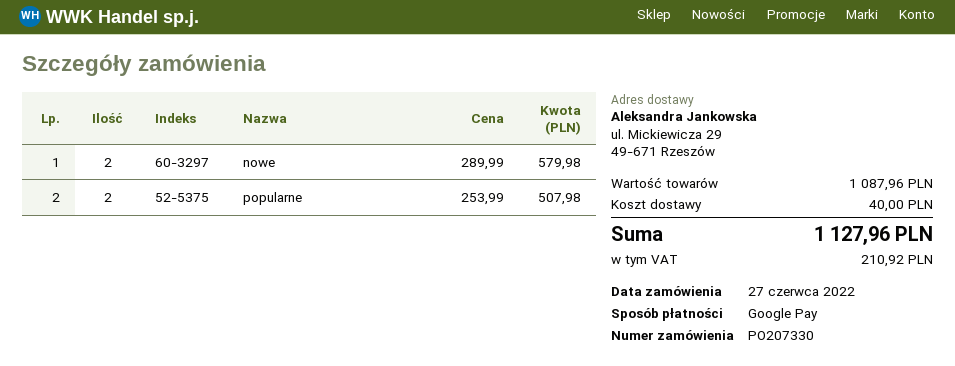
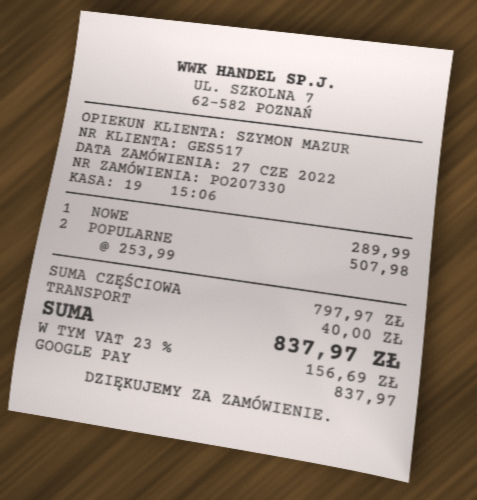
nowe: 2 x 289.99 = 579.98 -> 1 x 289.99 = 289.99
subtotal: 1087.96 -> 797.97
tax: 210.92 -> 156.69
total: 1127.96 -> 837.97

